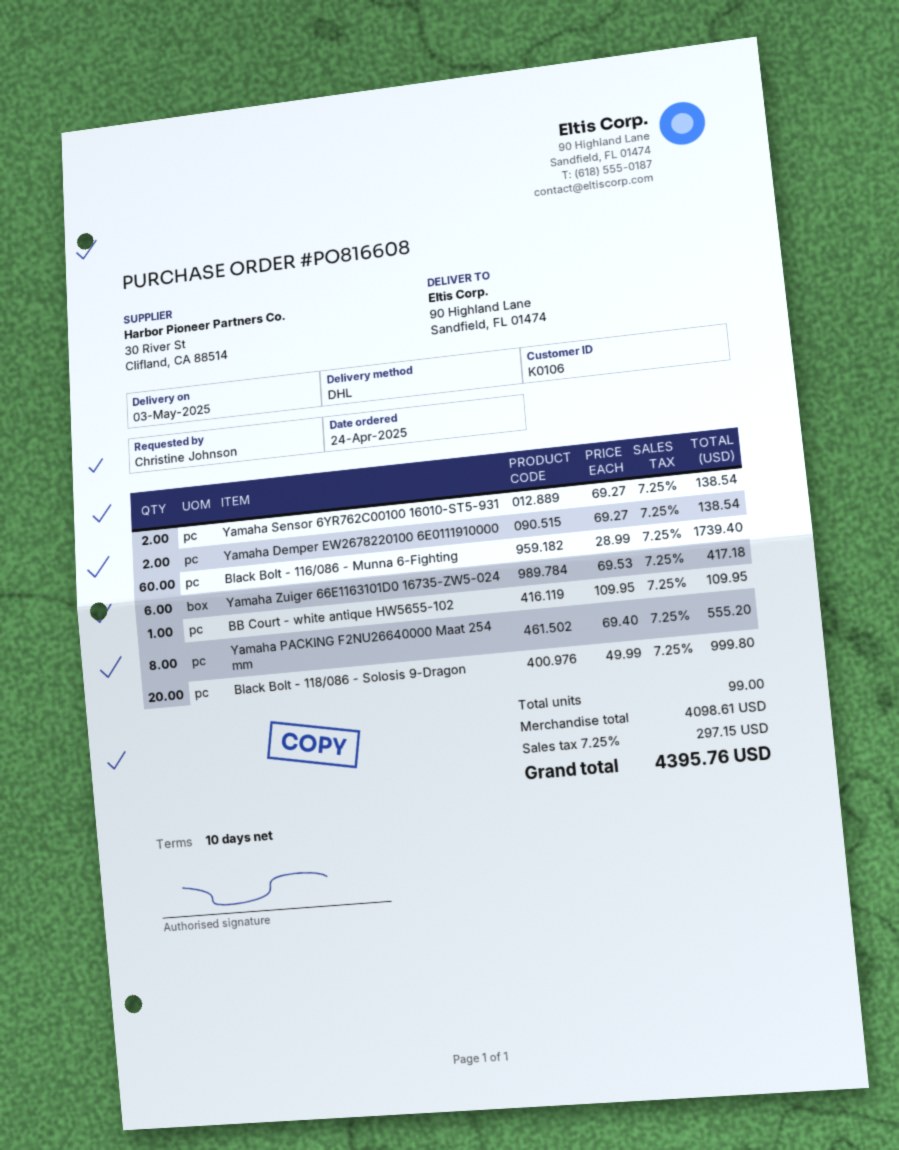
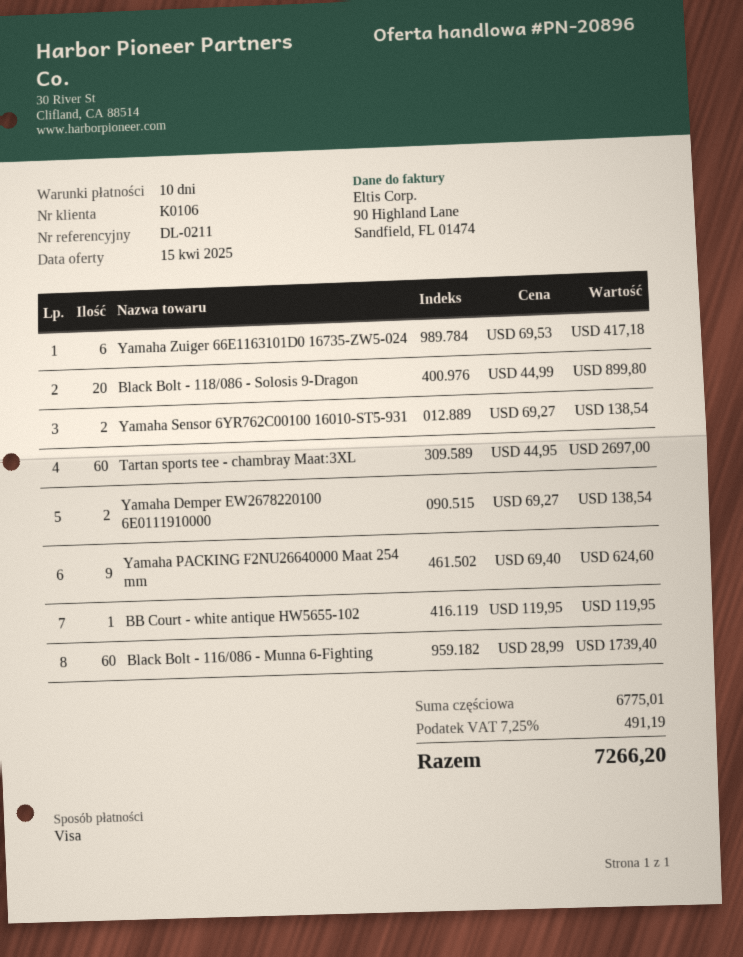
BB Court - white antique HW5655-102: 1 x 109.95 = 109.95 -> 1 x 119.95 = 119.95
Yamaha PACKING F2NU26640000 Maat 254 mm: 8 x 69.40 = 555.20 -> 9 x 69.40 = 624.60
Black Bolt - 118/086 - Solosis 9-Dragon: 20 x 49.99 = 999.80 -> 20 x 44.99 = 899.80
Tartan sports tee - chambray Maat:3XL: none -> 60 x 44.95 = 2697.00
subtotal: 4098.61 -> 6775.01
tax: 7.25% = 297.15 -> 7.25% = 491.19
total: 4395.76 -> 7266.20

